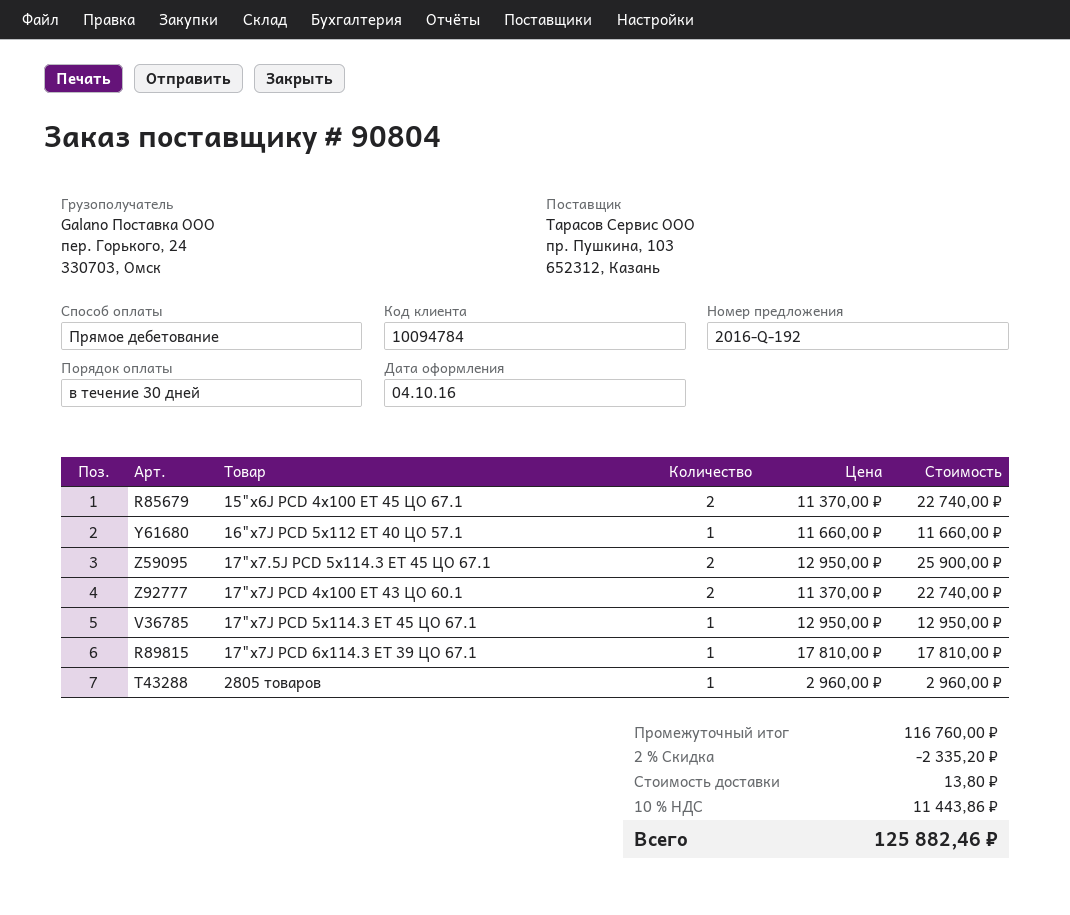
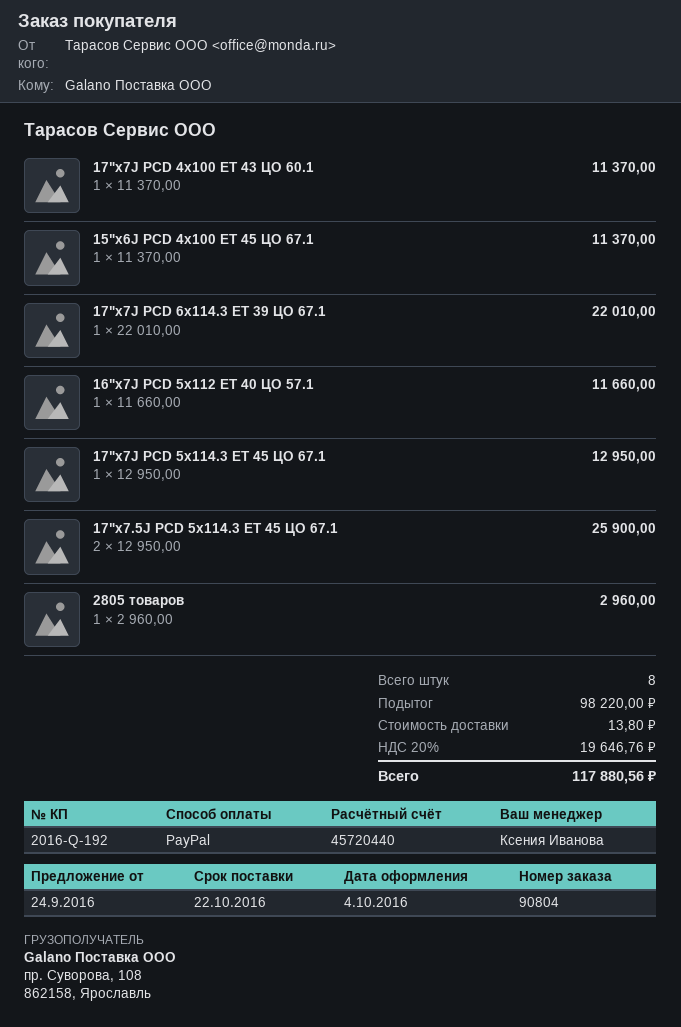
payment method: direct debit -> PayPal
ship to: пер. Горького, 24, 330703, Омск -> пр. Суворова, 108, 862158, Ярославль
15"x6J PCD 4x100 ЕТ 45 ЦО 67.1: 2 x 11370.00 = 22740.00 -> 1 x 11370.00 = 11370.00
17"x7J PCD 4x100 ЕТ 43 ЦО 60.1: 2 x 11370.00 = 22740.00 -> 1 x 11370.00 = 11370.00
17"x7J PCD 6x114.3 ЕТ 39 ЦО 67.1: 1 x 17810.00 = 17810.00 -> 1 x 22010.00 = 22010.00
subtotal: 116760.00 -> 98220.00
discount: 2% = 2335.20 -> none
tax: 10% = 11443.86 -> 20% = 19646.76
total: 125882.46 -> 117880.56

